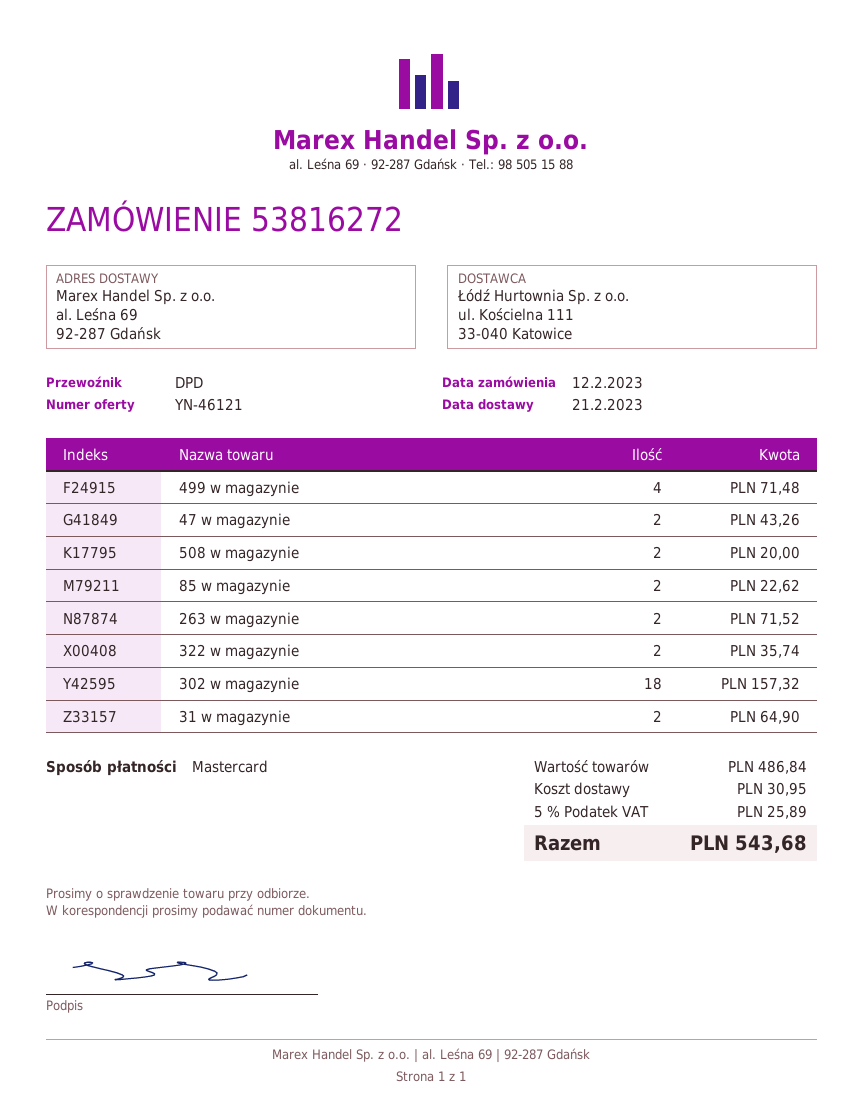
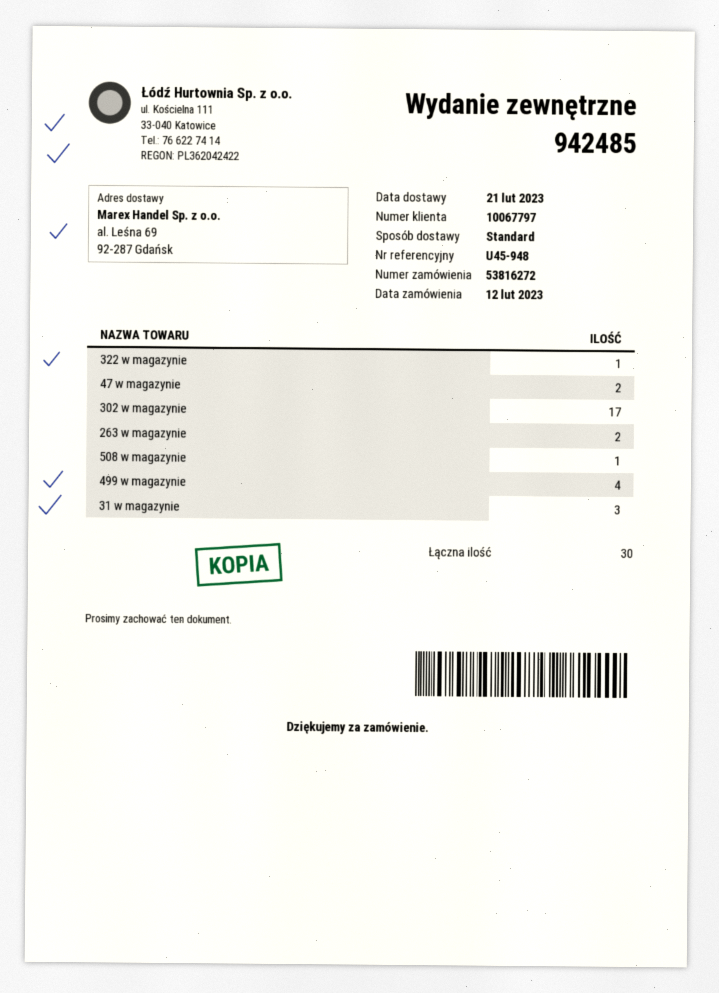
shipping method: DPD -> standard
508 w magazynie: 2 -> 1
85 w magazynie: 2 -> none
322 w magazynie: 2 -> 1
302 w magazynie: 18 -> 17
31 w magazynie: 2 -> 3

